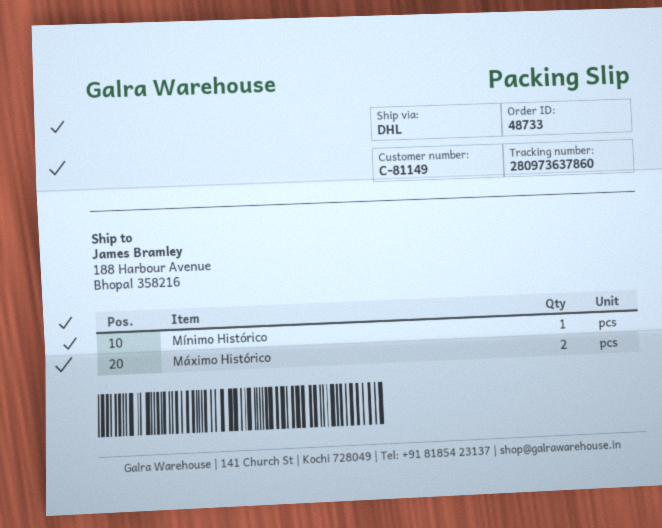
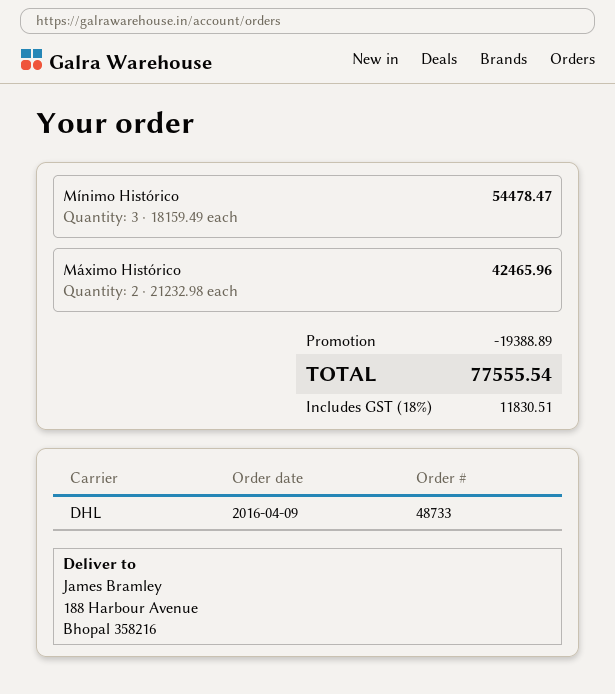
Mínimo Histórico: 1 -> 3

